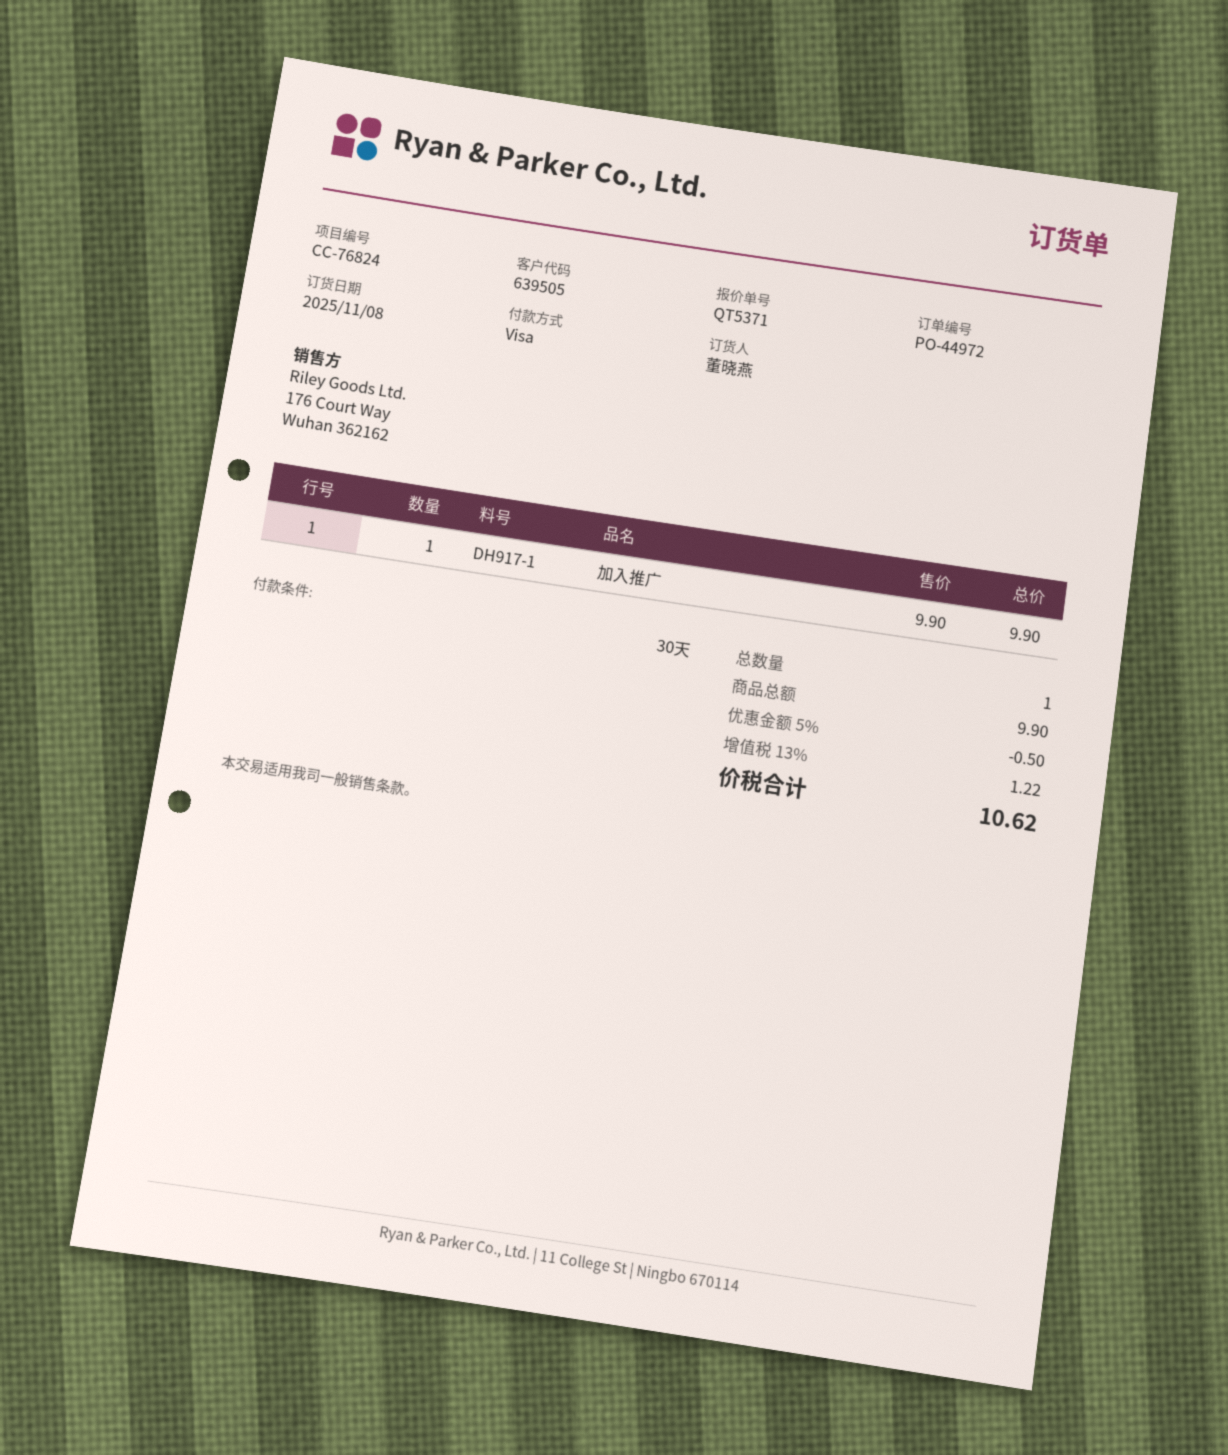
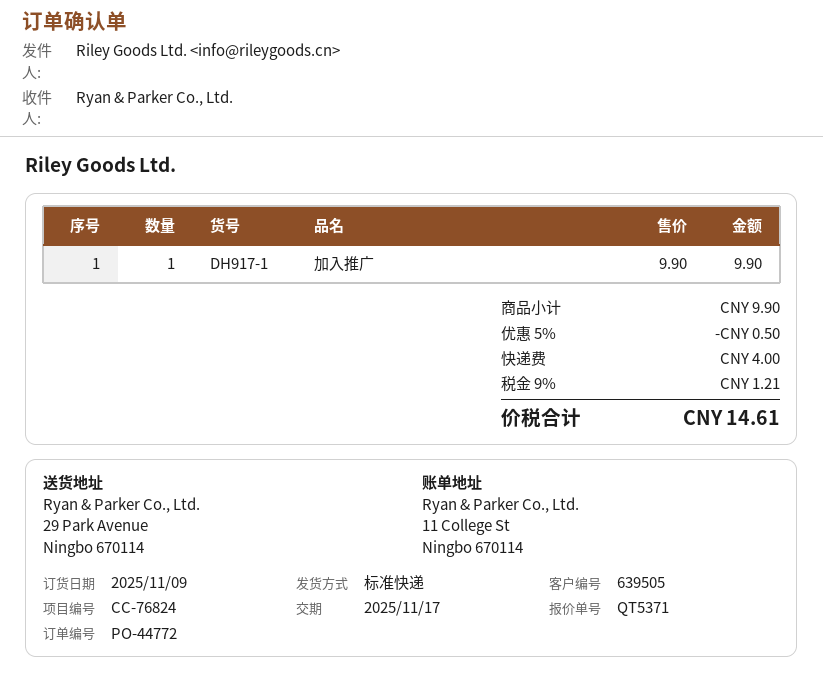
order number: PO-44972 -> PO-44772
order date: 2025-11-08 -> 2025-11-09
shipping: none -> 4.00
tax: 13% = 1.22 -> 9% = 1.21
total: 10.62 -> 14.61

